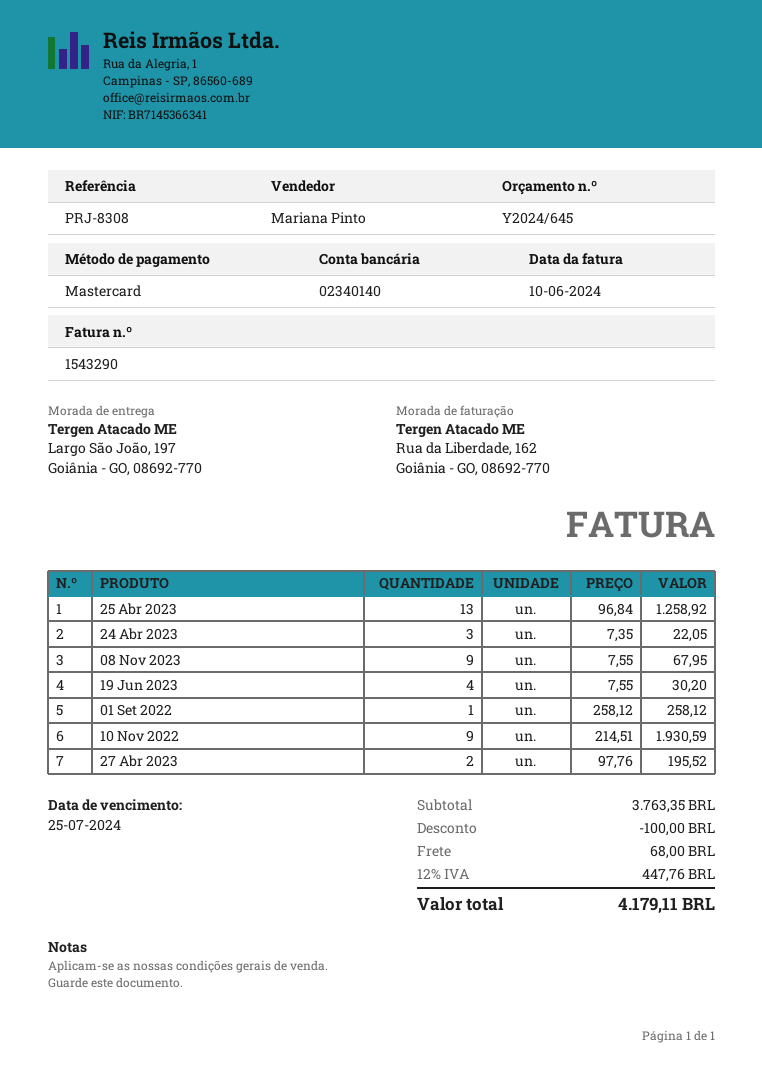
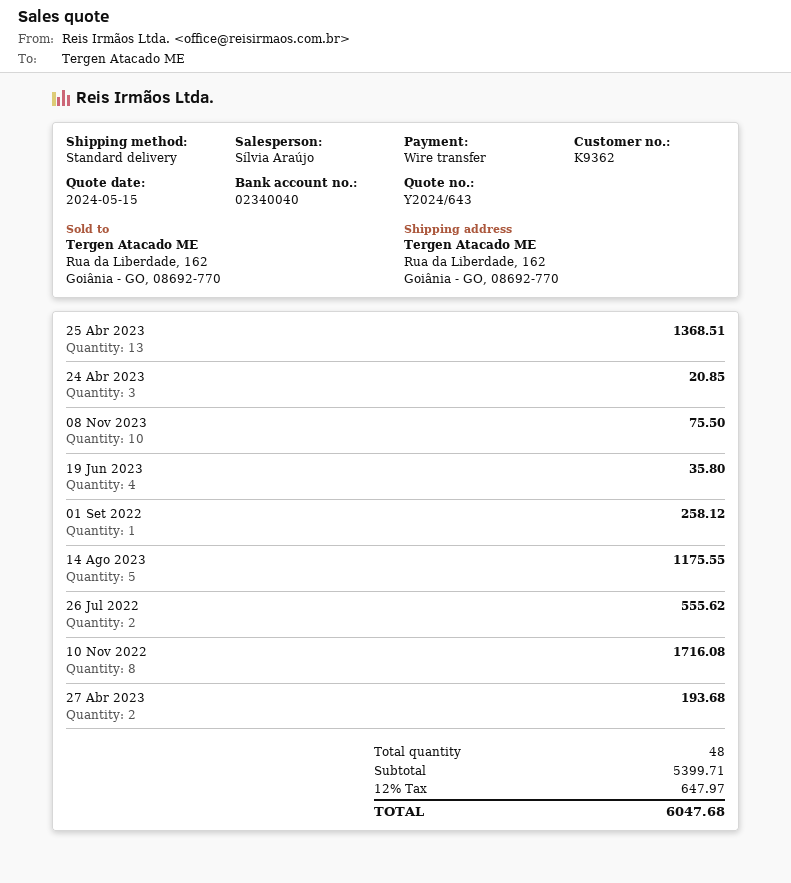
quote number: Y2024/645 -> Y2024/643
sales rep: Mariana Pinto -> Sílvia Araújo
payment method: Mastercard -> bank transfer
bank account: 02340140 -> 02340040
ship to: Largo São João, 197, Goiânia - GO, 08692-770 -> Rua da Liberdade, 162, Goiânia - GO, 08692-770
25 Abr 2023: 13 for 1258.92 -> 13 for 1368.51
24 Abr 2023: 3 for 22.05 -> 3 for 20.85
08 Nov 2023: 9 for 67.95 -> 10 for 75.50
19 Jun 2023: 4 for 30.20 -> 4 for 35.80
10 Nov 2022: 9 for 1930.59 -> 8 for 1716.08
27 Abr 2023: 2 for 195.52 -> 2 for 193.68
14 Ago 2023: none -> 5 for 1175.55
26 Jul 2022: none -> 2 for 555.62
subtotal: 3763.35 -> 5399.71
discount: 100.00 -> none
shipping: 68.00 -> none
tax: 12% = 447.76 -> 12% = 647.97
total: 4179.11 -> 6047.68

